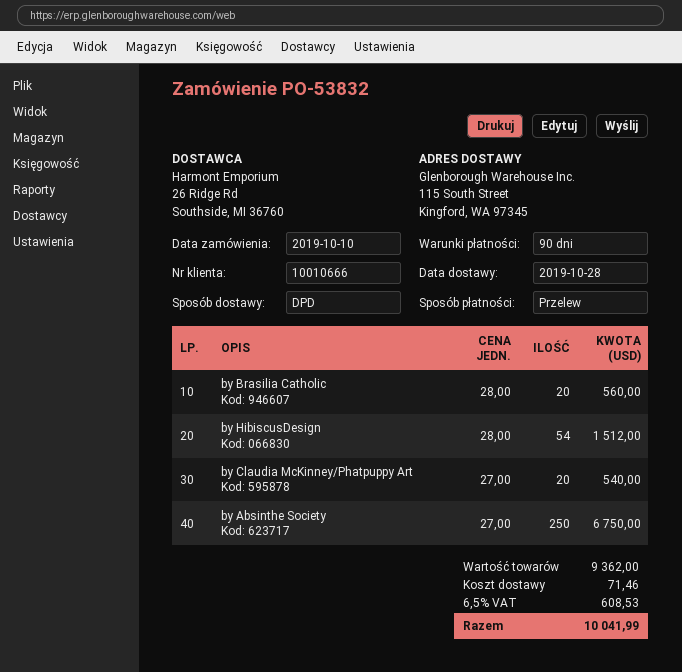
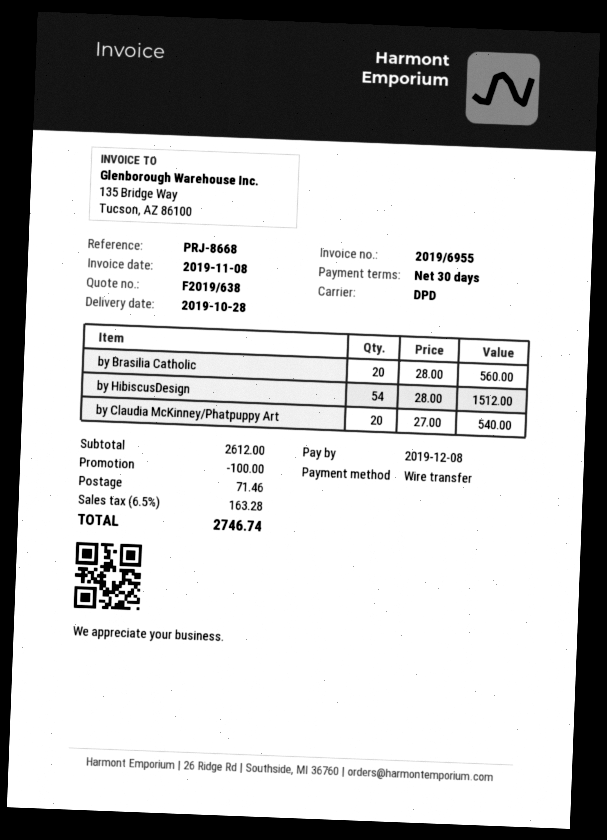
payment terms: 90 days -> 30 days
by Absinthe Society: 250 x 27.00 = 6750.00 -> none
subtotal: 9362.00 -> 2612.00
discount: none -> 100.00
tax: 6.5% = 608.53 -> 6.5% = 163.28
total: 10041.99 -> 2746.74

